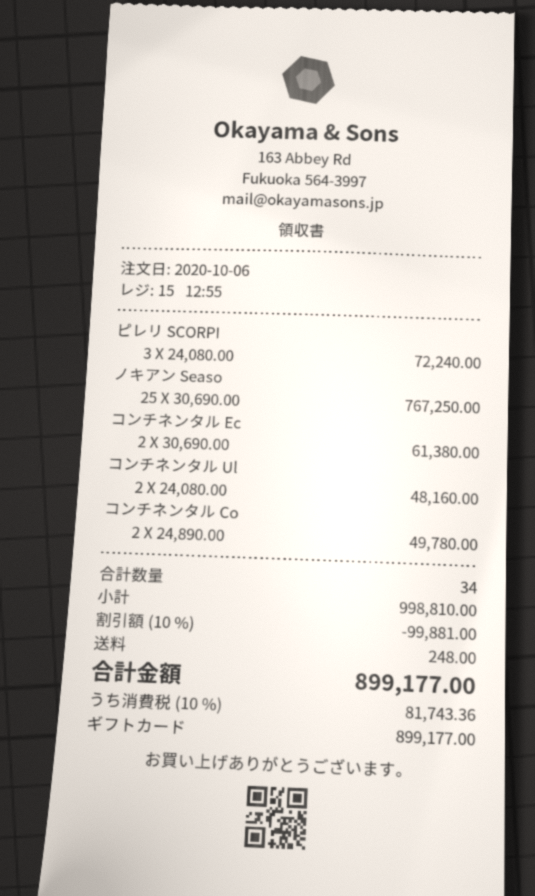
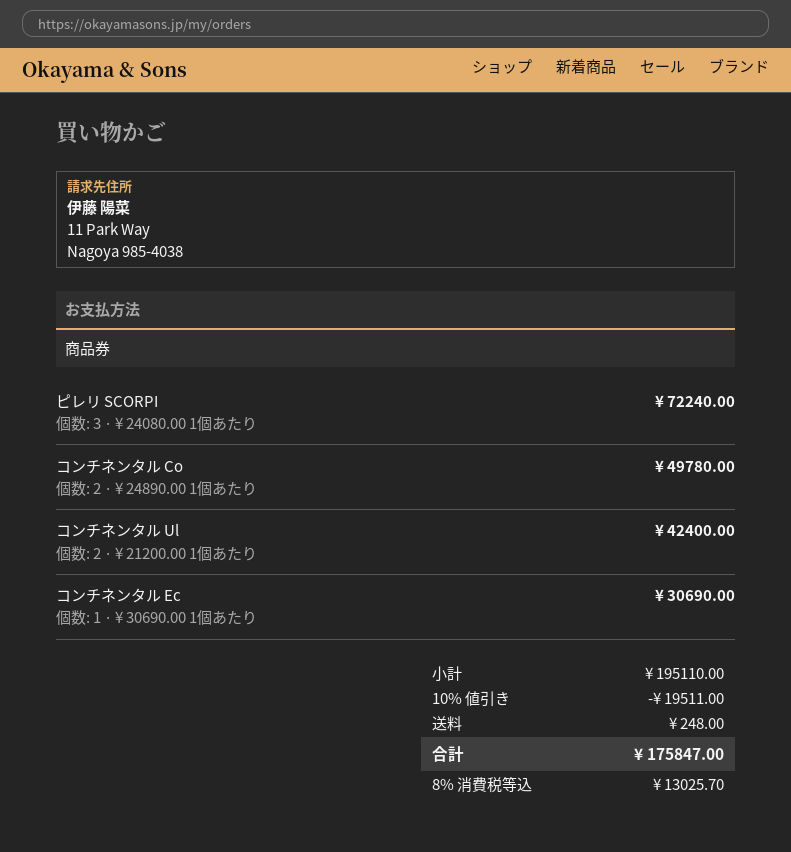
ノキアン Seaso: 25 x 30690.00 = 767250.00 -> none
コンチネンタル Ec: 2 x 30690.00 = 61380.00 -> 1 x 30690.00 = 30690.00
コンチネンタル Ul: 2 x 24080.00 = 48160.00 -> 2 x 21200.00 = 42400.00
subtotal: 998810.00 -> 195110.00
discount: 10% = 99881.00 -> 10% = 19511.00
tax: 10% = 81743.36 -> 8% = 13025.70
total: 899177.00 -> 175847.00

